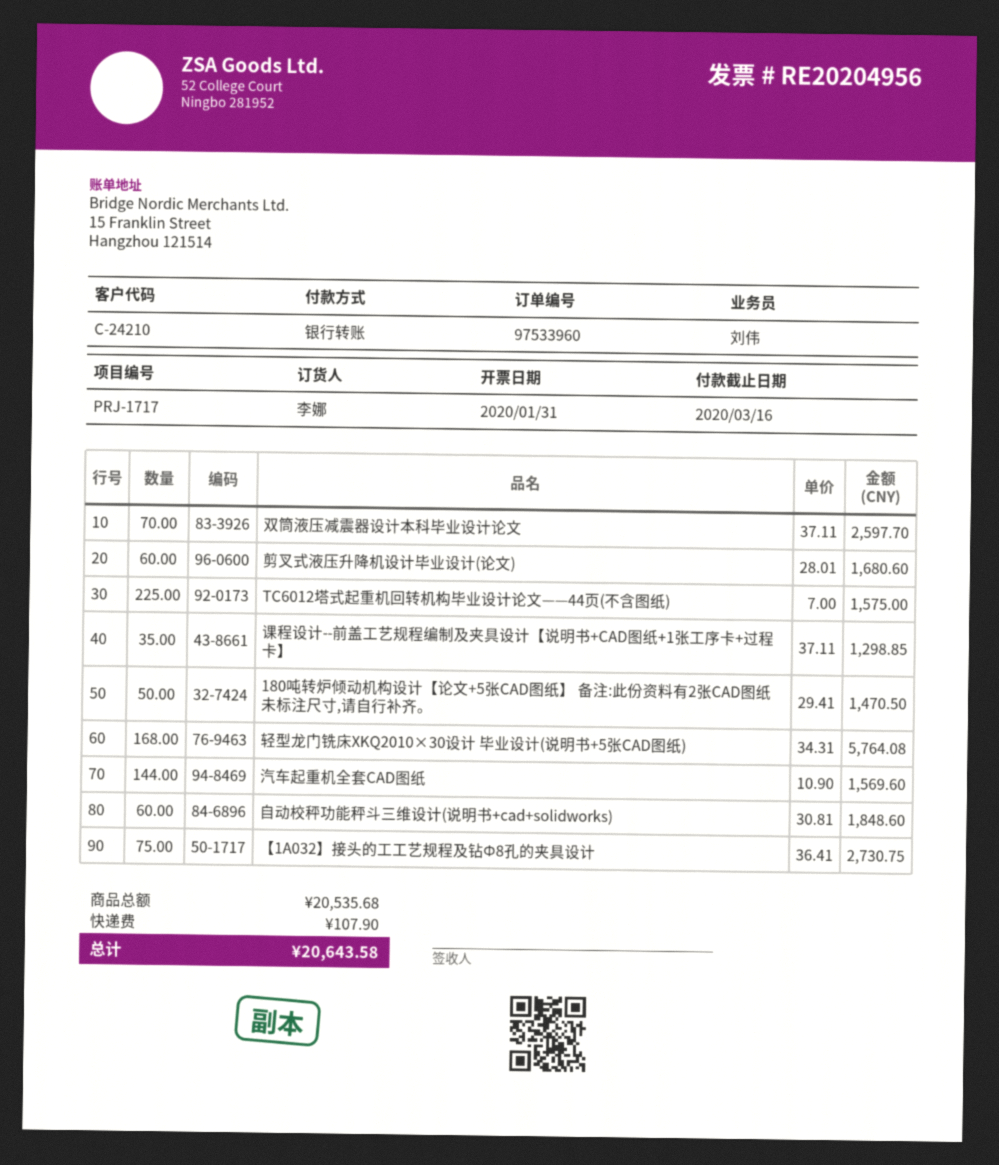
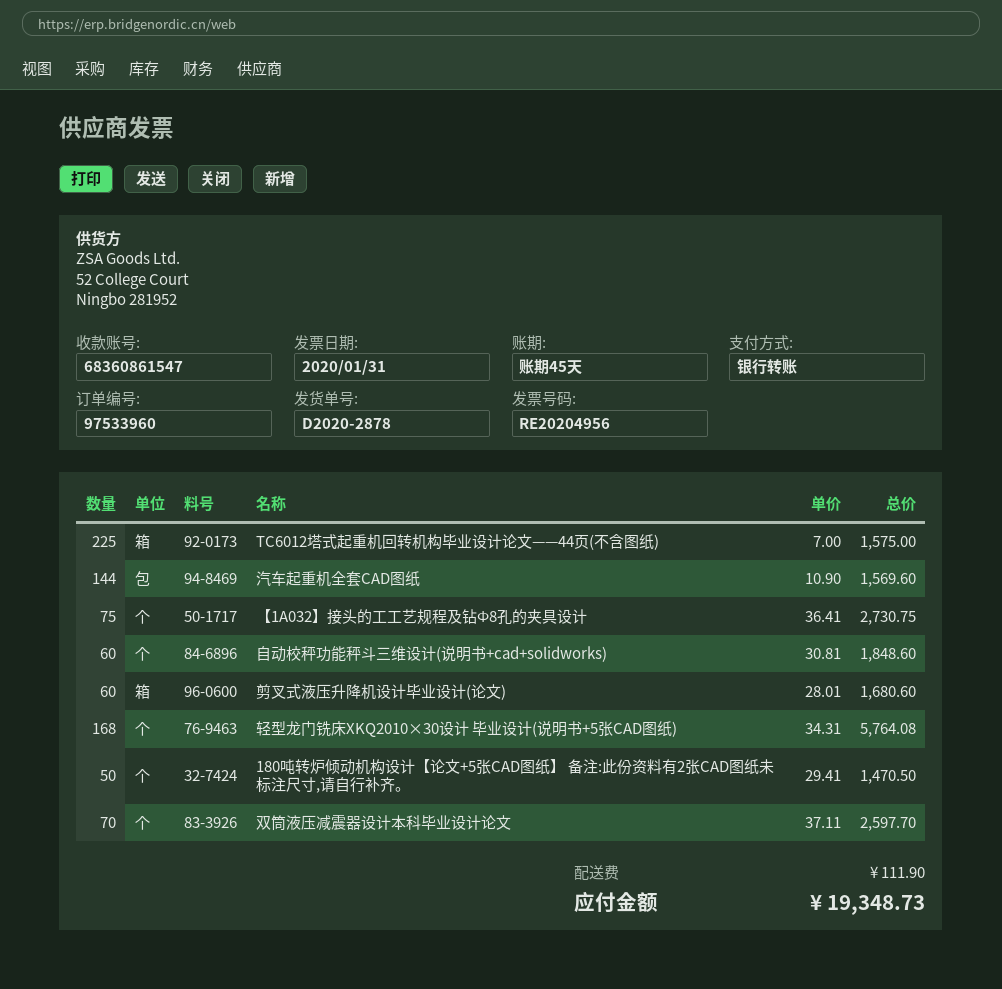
课程设计--前盖工艺规程编制及夹具设计【说明书+CAD图纸+1张工序卡+过程卡】: 35 x 37.11 = 1298.85 -> none
shipping: 107.90 -> 111.90
total: 20643.58 -> 19348.73

